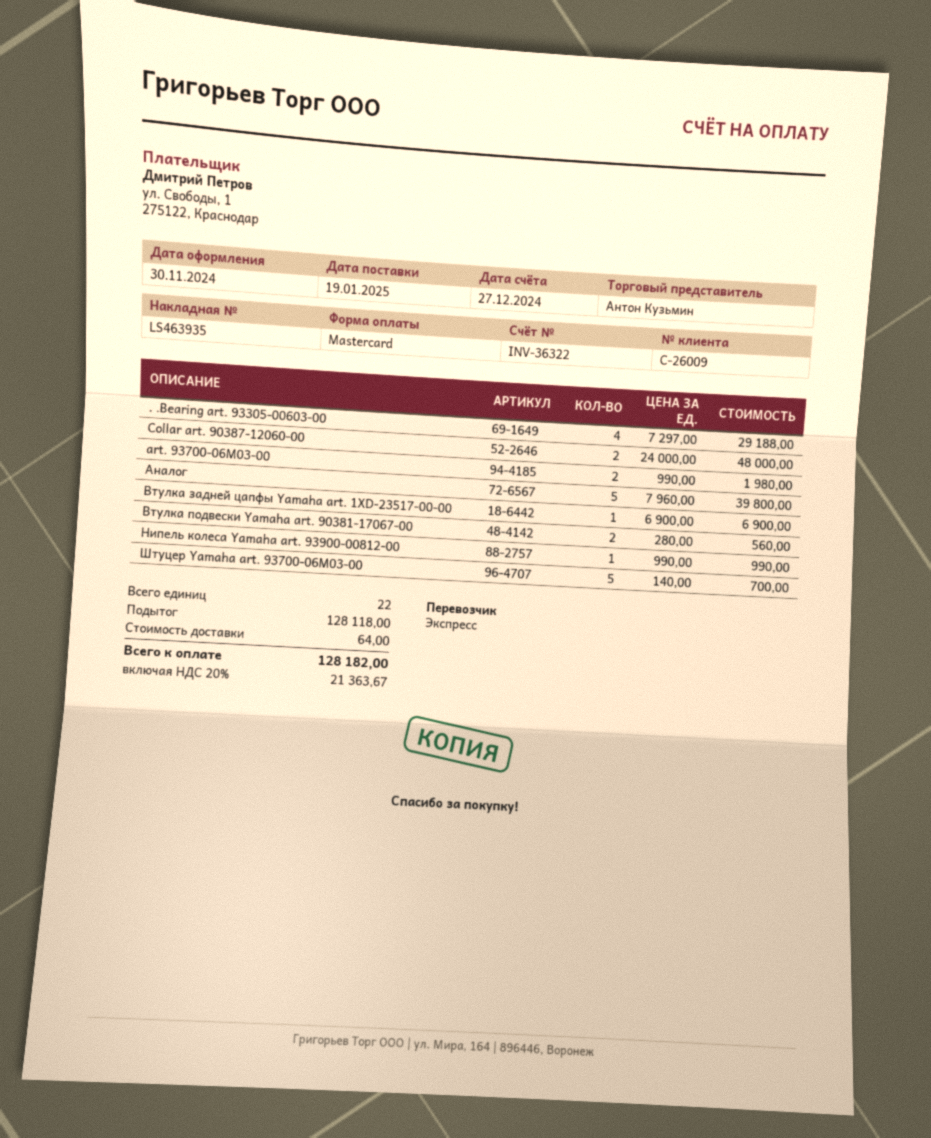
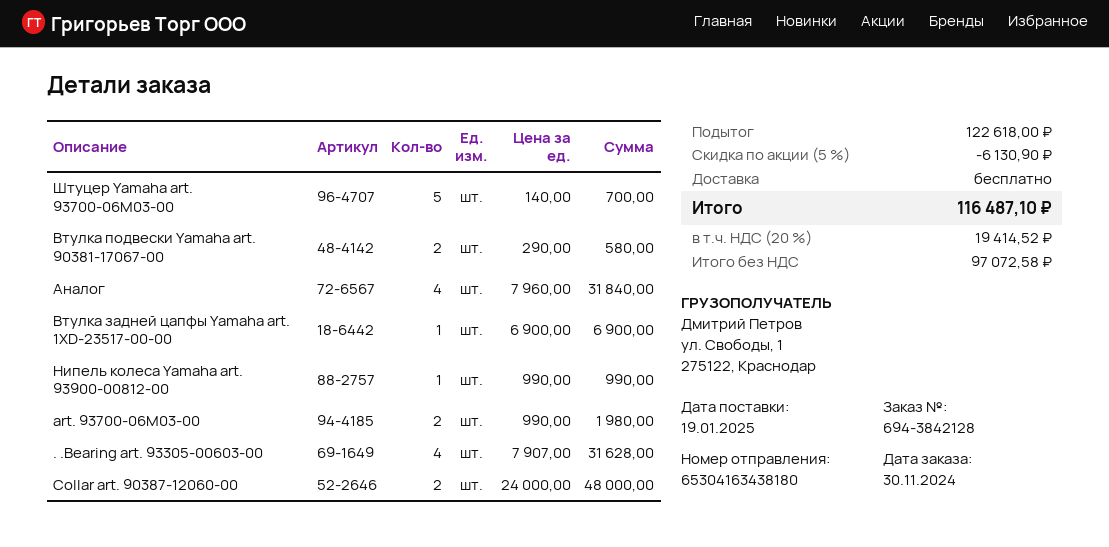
. .Bearing art. 93305-00603-00: 4 x 7297.00 = 29188.00 -> 4 x 7907.00 = 31628.00
Аналог: 5 x 7960.00 = 39800.00 -> 4 x 7960.00 = 31840.00
Втулка подвески Yamaha art. 90381-17067-00: 2 x 280.00 = 560.00 -> 2 x 290.00 = 580.00
subtotal: 128118.00 -> 122618.00
discount: none -> 5% = 6130.90
shipping: 64.00 -> 0.00
tax: 20% = 21363.67 -> 20% = 19414.52
total: 128182.00 -> 116487.10

